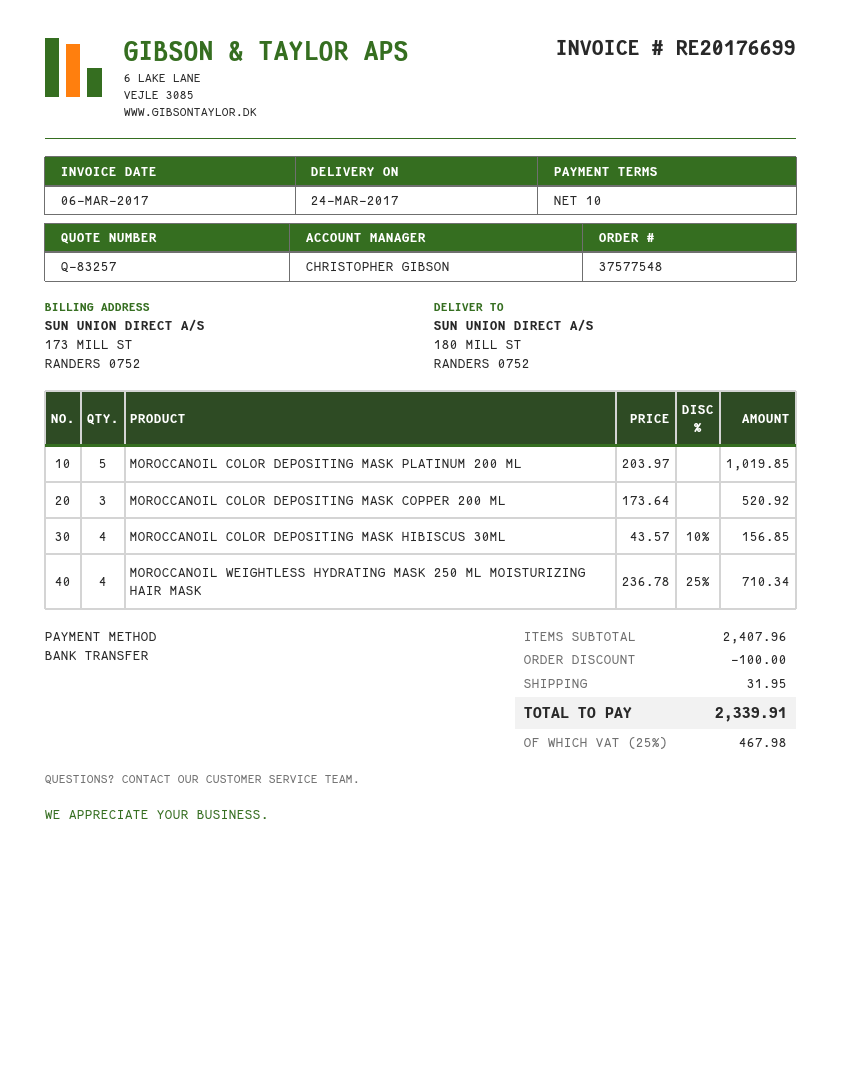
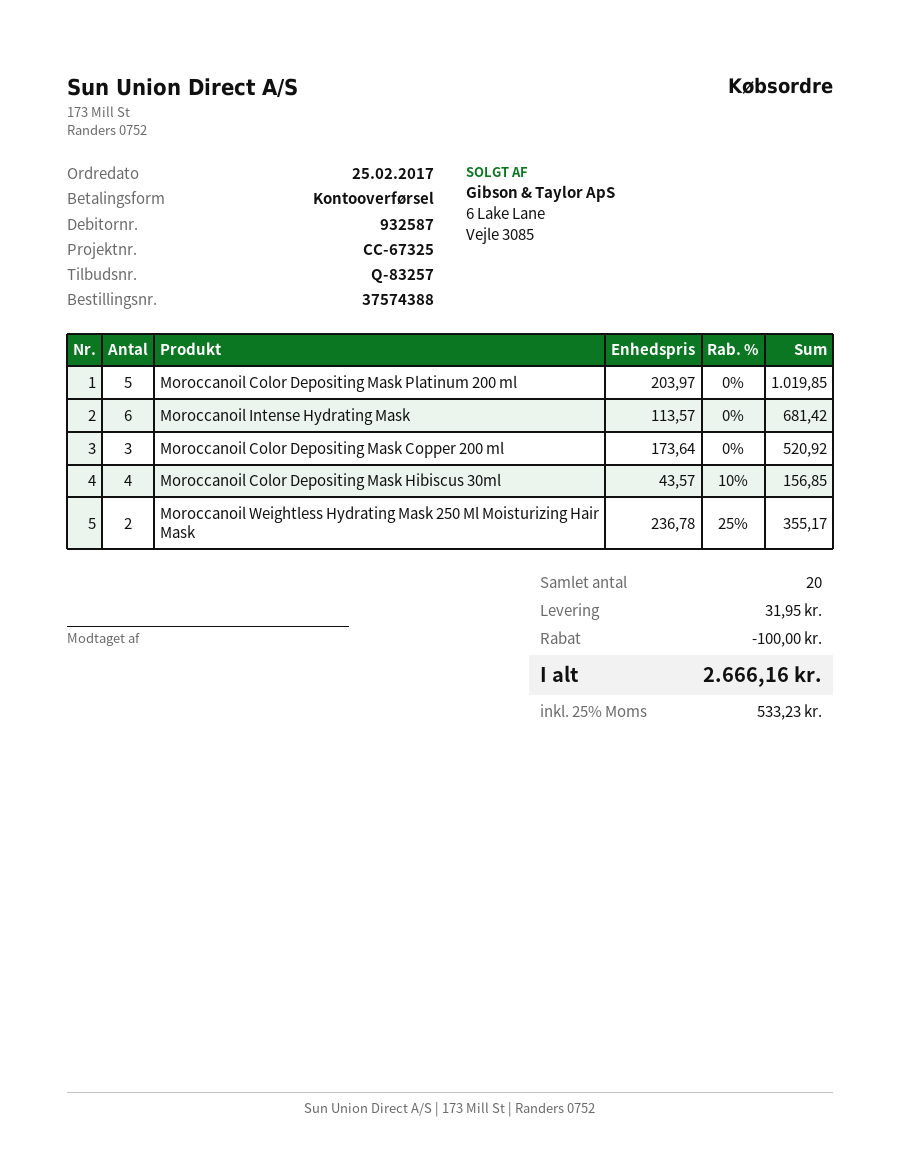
order number: 37577548 -> 37574388
MOROCCANOIL WEIGHTLESS HYDRATING MASK 250 ML MOISTURIZING HAIR MASK: 4 x 236.78 - 25% = 710.34 -> 2 x 236.78 - 25% = 355.17
Moroccanoil Intense Hydrating Mask: none -> 6 x 113.57 = 681.42
tax: 25% = 467.98 -> 25% = 533.23
total: 2339.91 -> 2666.16

